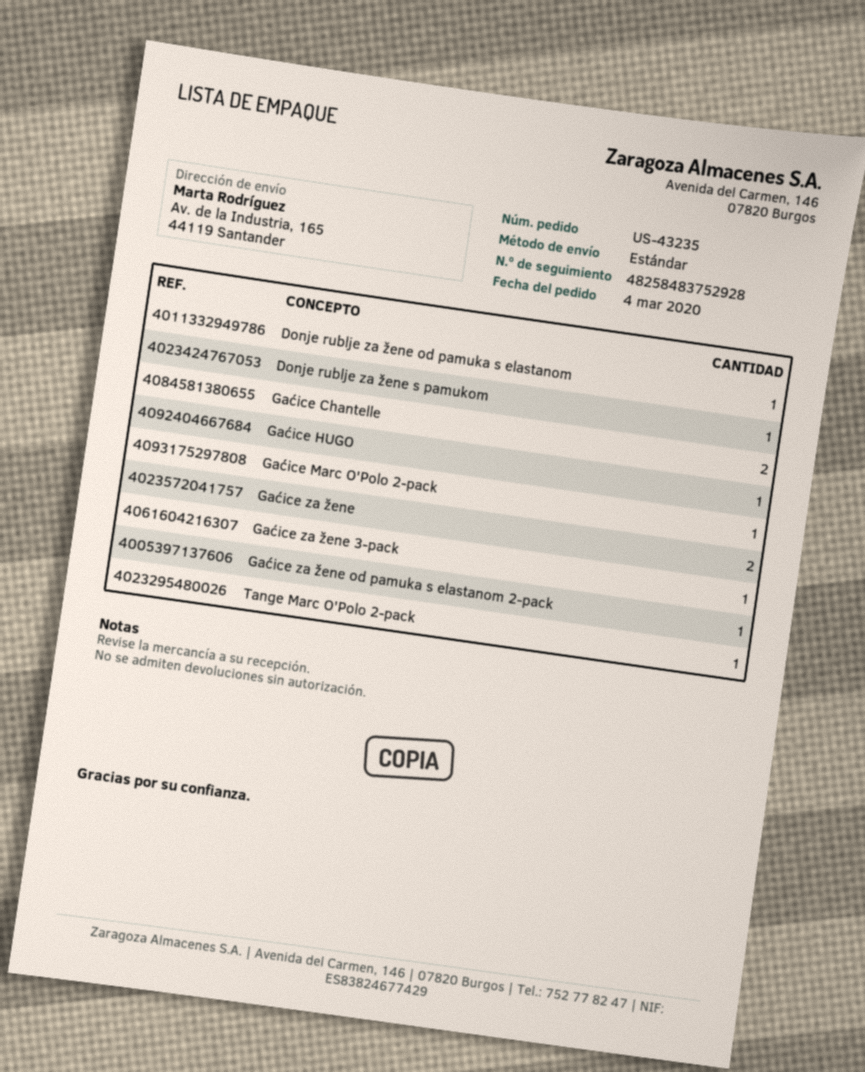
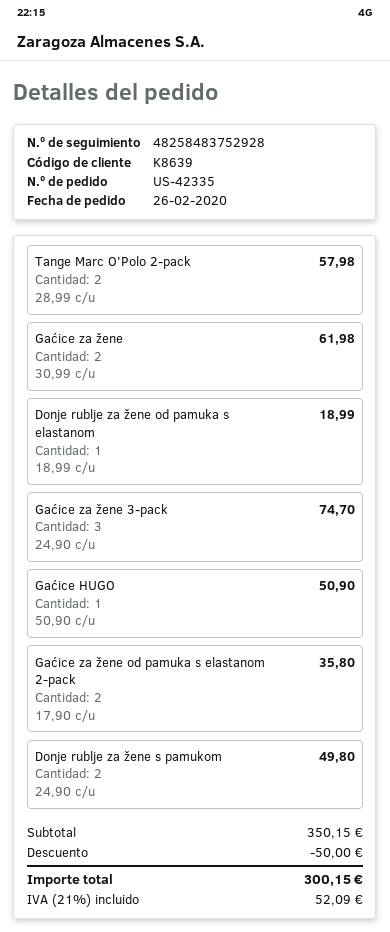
order number: US-43235 -> US-42335
order date: 2020-03-04 -> 2020-02-26
Donje rublje za žene s pamukom: 1 -> 2
Gaćice Chantelle: 2 -> none
Gaćice Marc O'Polo 2-pack: 1 -> none
Gaćice za žene 3-pack: 1 -> 3
Gaćice za žene od pamuka s elastanom 2-pack: 1 -> 2
Tange Marc O'Polo 2-pack: 1 -> 2

